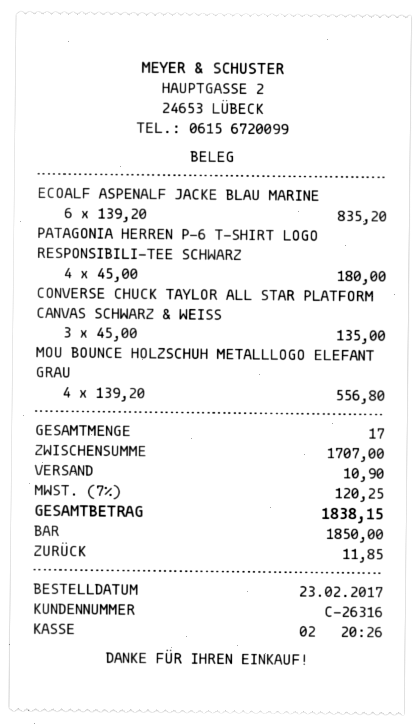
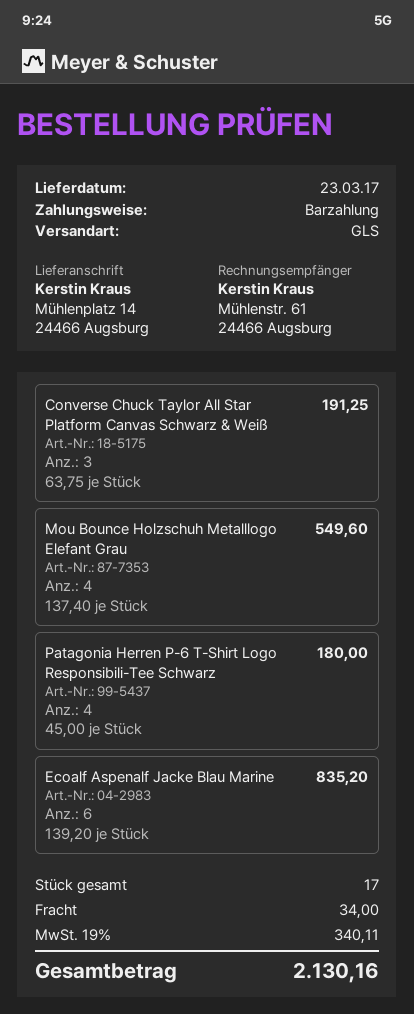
CONVERSE CHUCK TAYLOR ALL STAR PLATFORM CANVAS SCHWARZ & WEISS: 3 x 45.00 = 135.00 -> 3 x 63.75 = 191.25
MOU BOUNCE HOLZSCHUH METALLLOGO ELEFANT GRAU: 4 x 139.20 = 556.80 -> 4 x 137.40 = 549.60
shipping: 10.90 -> 34.00
tax: 7% = 120.25 -> 19% = 340.11
total: 1838.15 -> 2130.16

